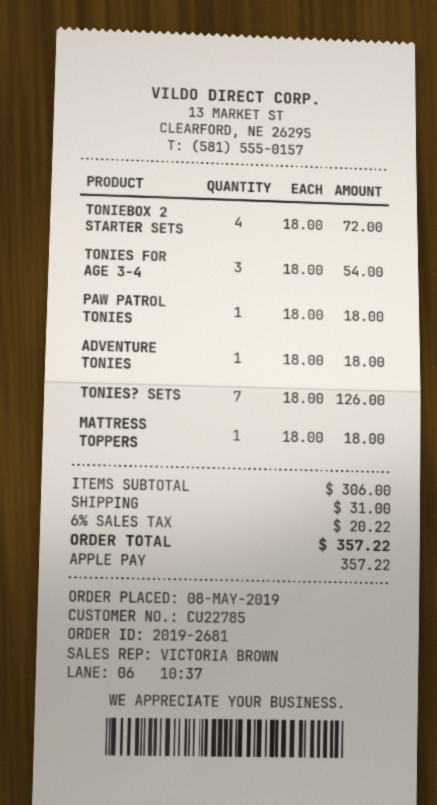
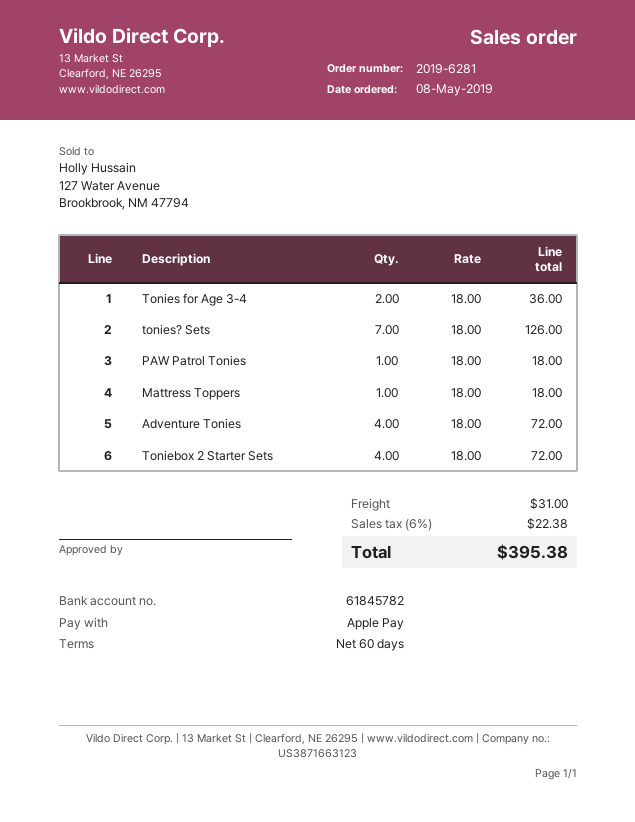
order number: 2019-2681 -> 2019-6281
TONIES FOR AGE 3-4: 3 x 18.00 = 54.00 -> 2 x 18.00 = 36.00
ADVENTURE TONIES: 1 x 18.00 = 18.00 -> 4 x 18.00 = 72.00
tax: 6% = 20.22 -> 6% = 22.38
total: 357.22 -> 395.38

